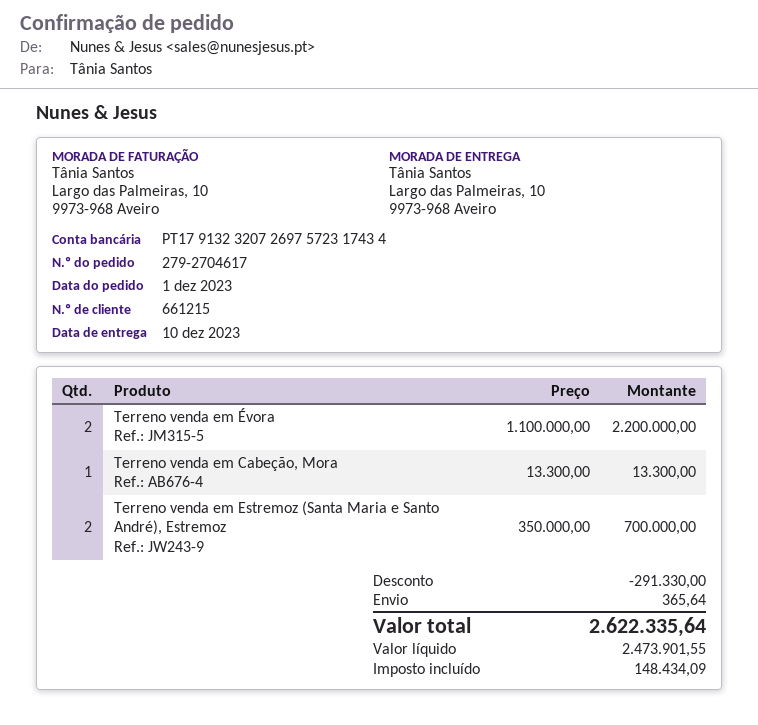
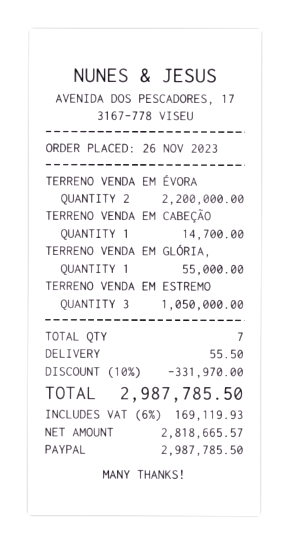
order date: 2023-12-01 -> 2023-11-26
Terreno venda em Cabeção, Mora: 1 for 13300.00 -> 1 for 14700.00
Terreno venda em Estremoz (Santa Maria e Santo André), Estremoz: 2 for 700000.00 -> 3 for 1050000.00
TERRENO VENDA EM GLÓRIA,: none -> 1 for 55000.00
discount: 291330.00 -> 331970.00
shipping: 365.64 -> 55.50
net: 2473901.55 -> 2818665.57
tax: 148434.09 -> 169119.93
total: 2622335.64 -> 2987785.50

